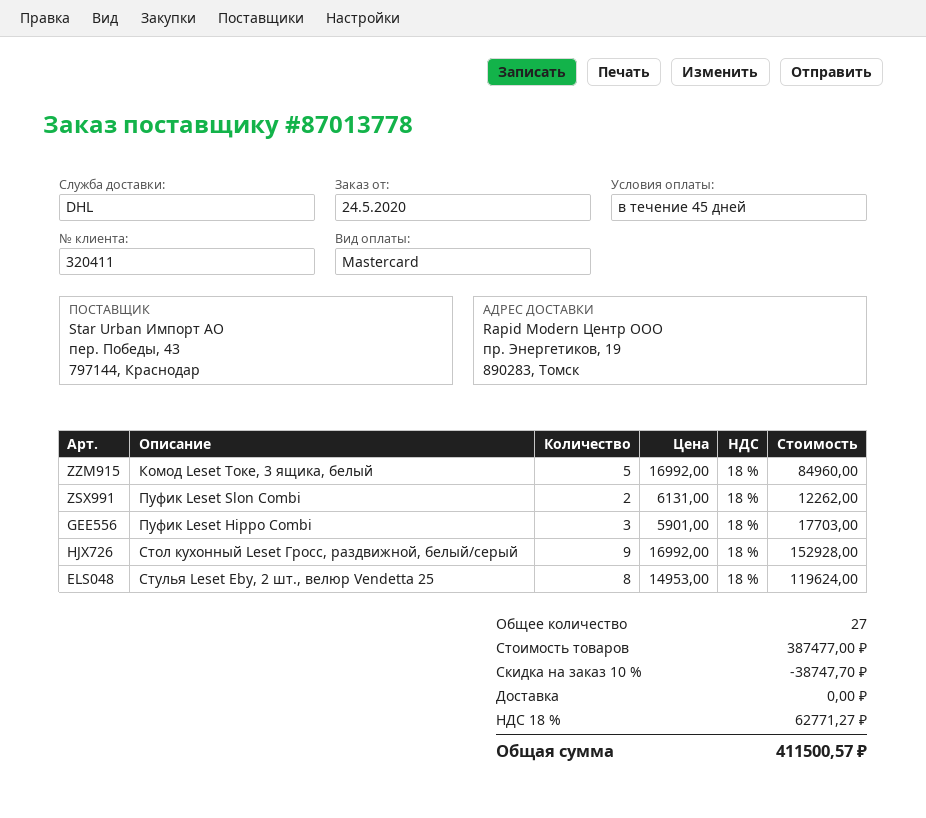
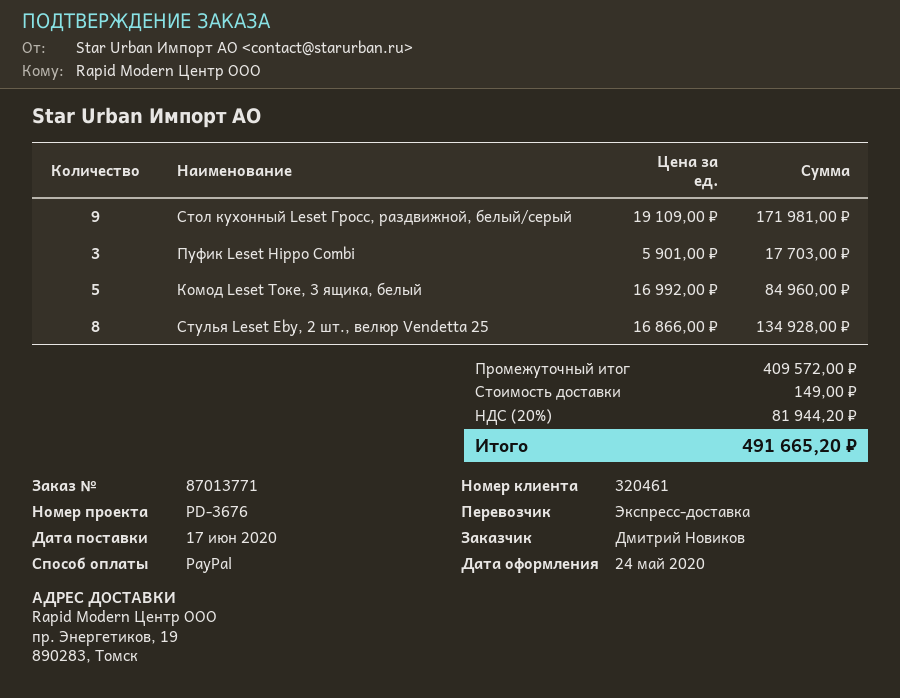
order number: 87013778 -> 87013771
customer number: 320411 -> 320461
payment method: Mastercard -> PayPal
shipping method: DHL -> express
Пуфик Leset Slon Combi: 2 x 6131.00 = 12262.00 -> none
Стол кухонный Leset Гросс, раздвижной, белый/серый: 9 x 16992.00 = 152928.00 -> 9 x 19109.00 = 171981.00
Стулья Leset Eby, 2 шт., велюр Vendetta 25: 8 x 14953.00 = 119624.00 -> 8 x 16866.00 = 134928.00
subtotal: 387477.00 -> 409572.00
discount: 10% = 38747.70 -> none
shipping: 0.00 -> 149.00
tax: 18% = 62771.27 -> 20% = 81944.20
total: 411500.57 -> 491665.20

